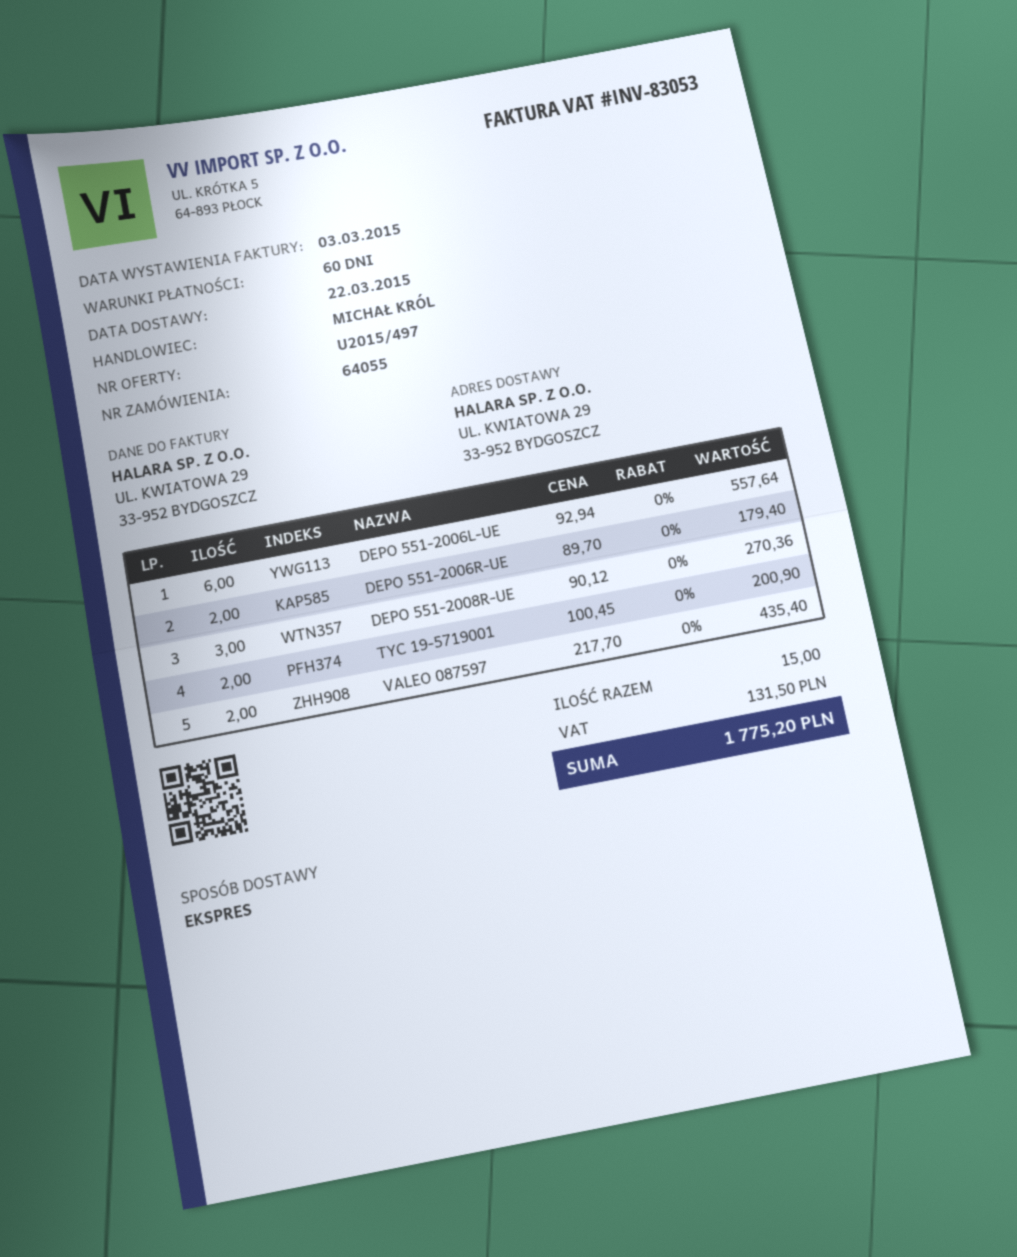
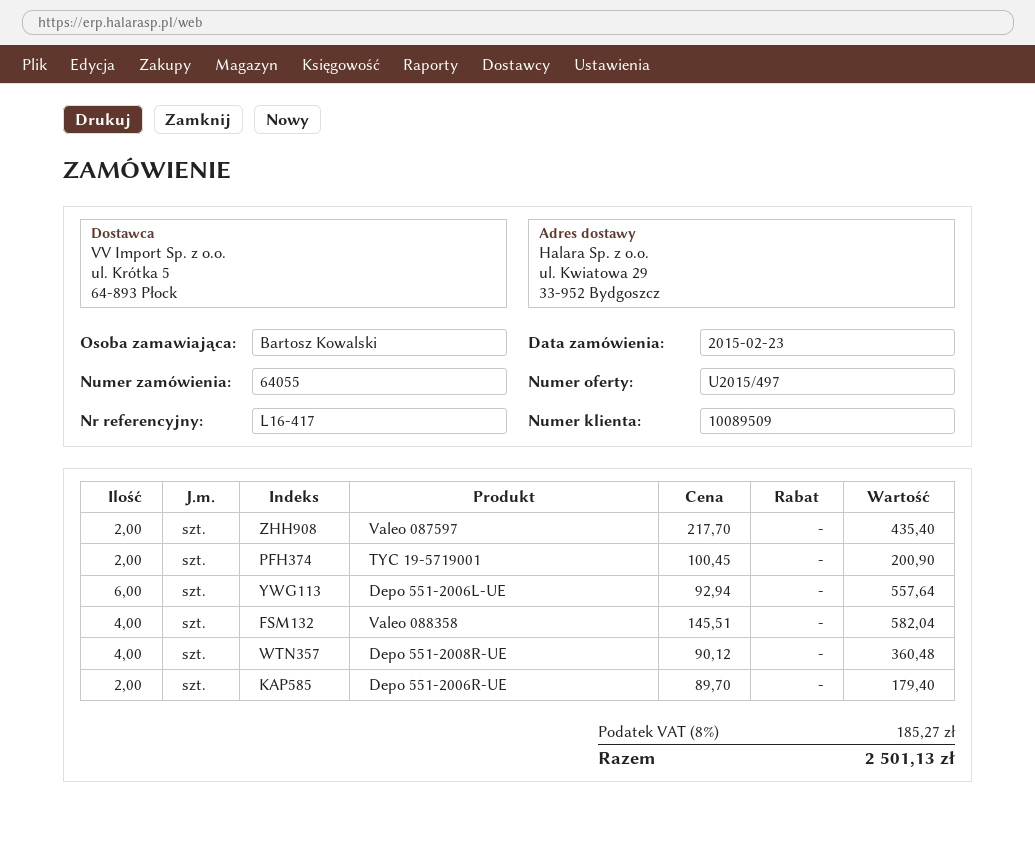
DEPO 551-2008R-UE: 3 x 90.12 = 270.36 -> 4 x 90.12 = 360.48
Valeo 088358: none -> 4 x 145.51 = 582.04
tax: 131.50 -> 185.27
total: 1775.20 -> 2501.13

